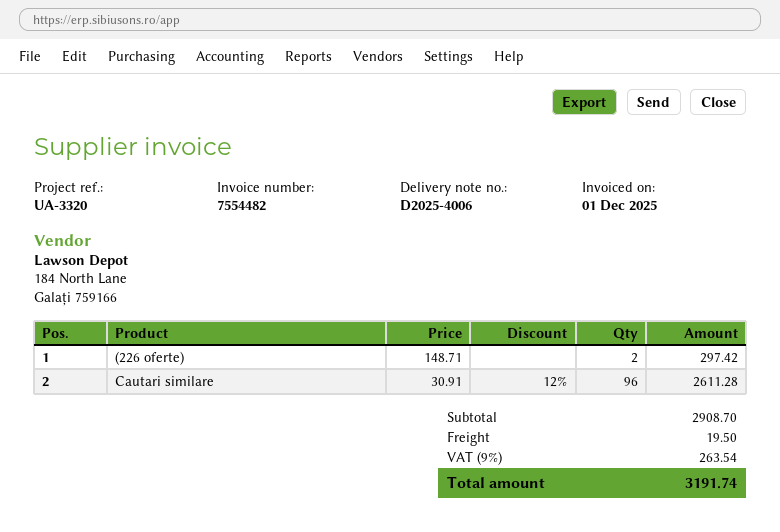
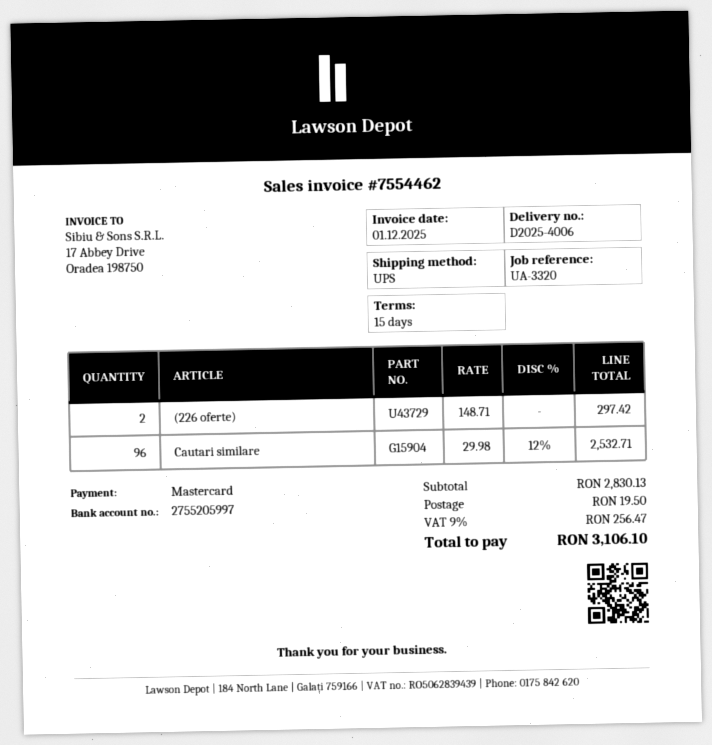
invoice number: 7554482 -> 7554462
Cautari similare: 96 x 30.91 - 12% = 2611.28 -> 96 x 29.98 - 12% = 2532.71
subtotal: 2908.70 -> 2830.13
tax: 9% = 263.54 -> 9% = 256.47
total: 3191.74 -> 3106.10

